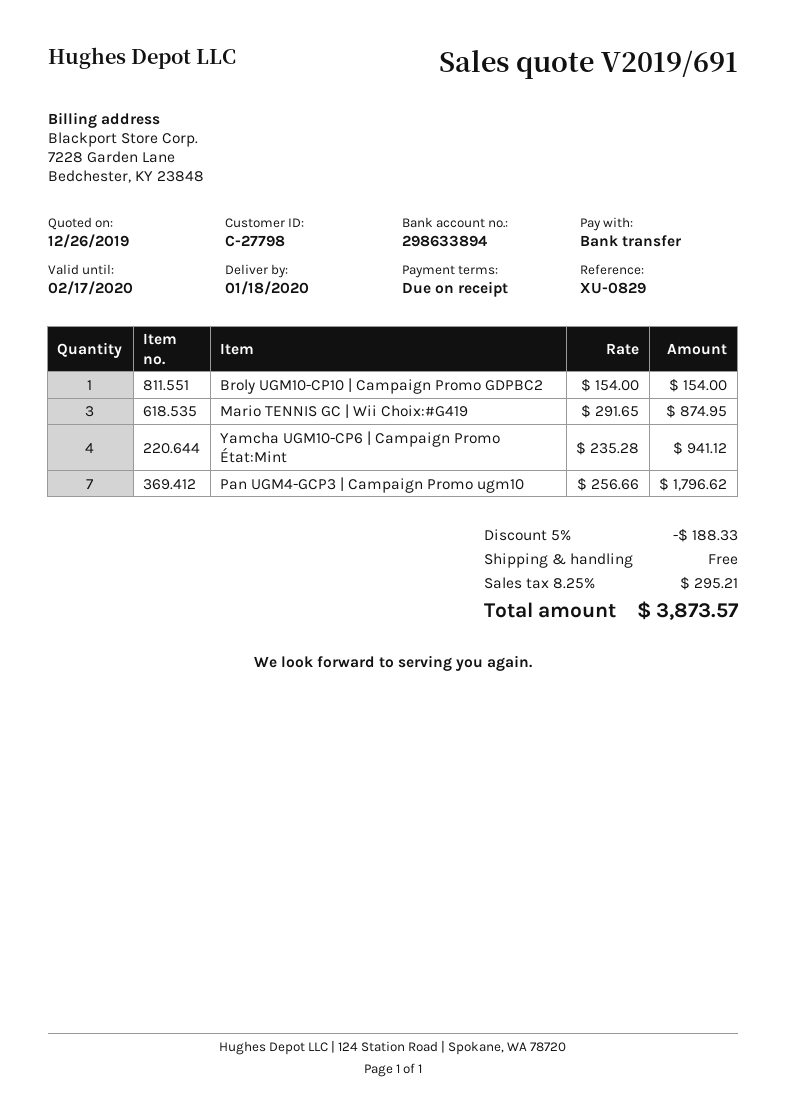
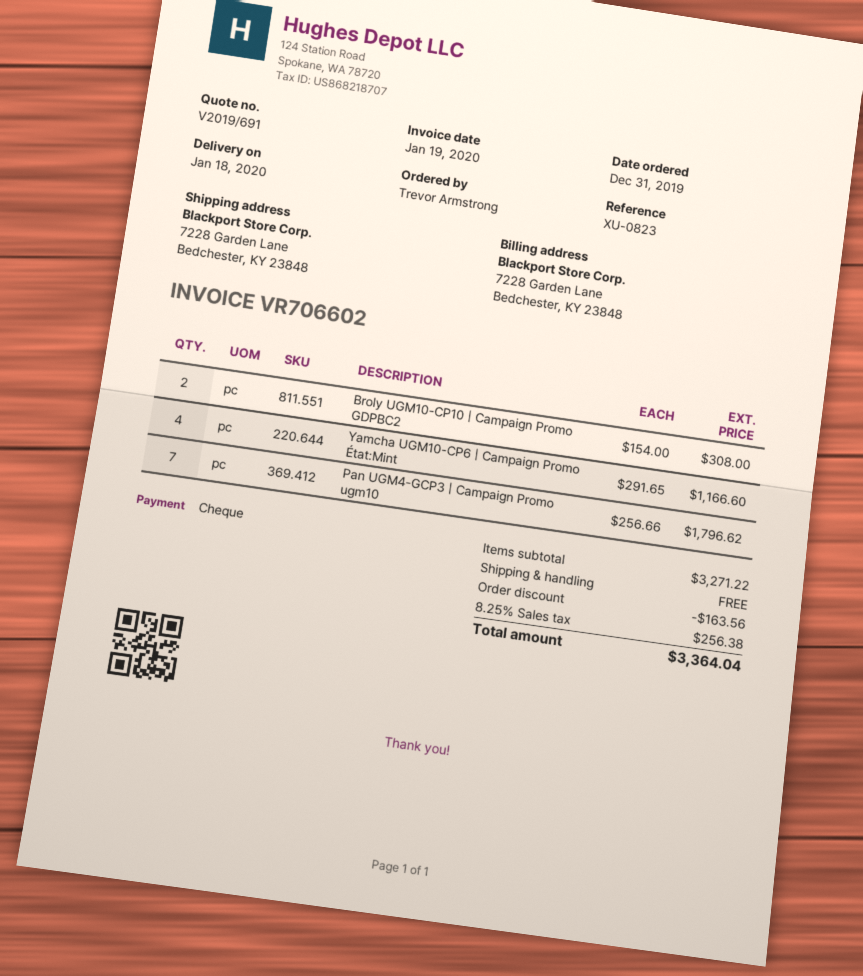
reference: XU-0829 -> XU-0823
payment method: bank transfer -> cheque
Broly UGM10-CP10 | Campaign Promo GDPBC2: 1 x 154.00 = 154.00 -> 2 x 154.00 = 308.00
Mario TENNIS GC | Wii Choix:#G419: 3 x 291.65 = 874.95 -> none
Yamcha UGM10-CP6 | Campaign Promo État:Mint: 4 x 235.28 = 941.12 -> 4 x 291.65 = 1166.60
discount: 188.33 -> 163.56
tax: 8.25% = 295.21 -> 8.25% = 256.38
total: 3873.57 -> 3364.04

